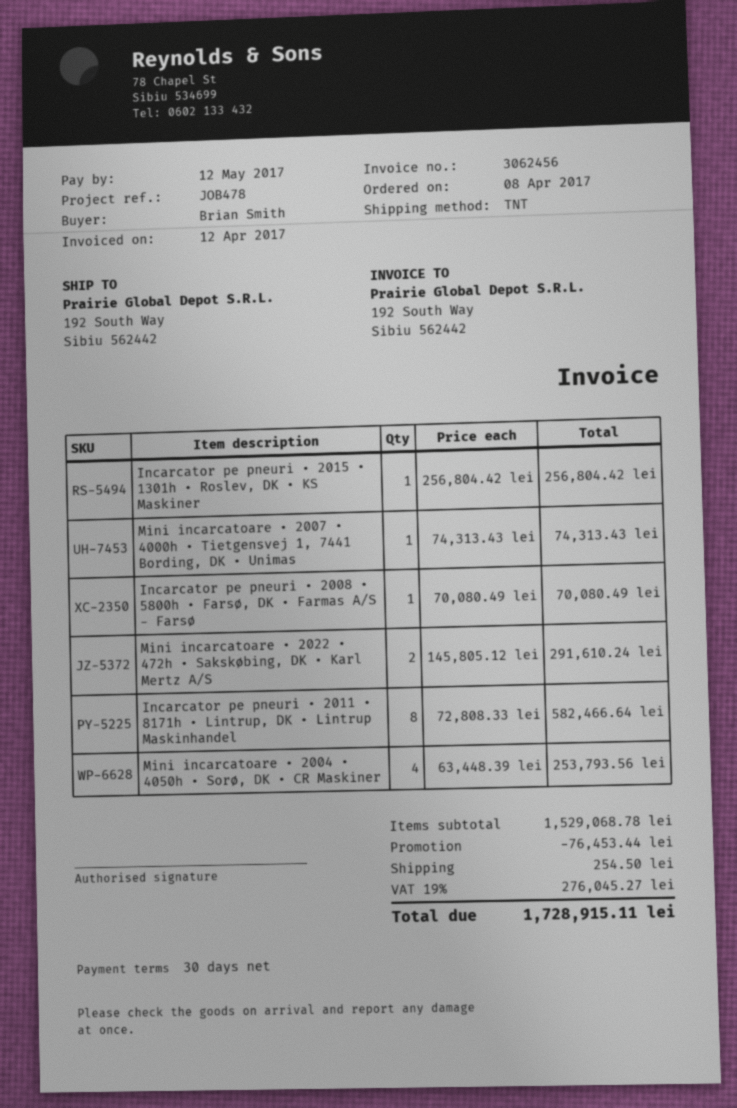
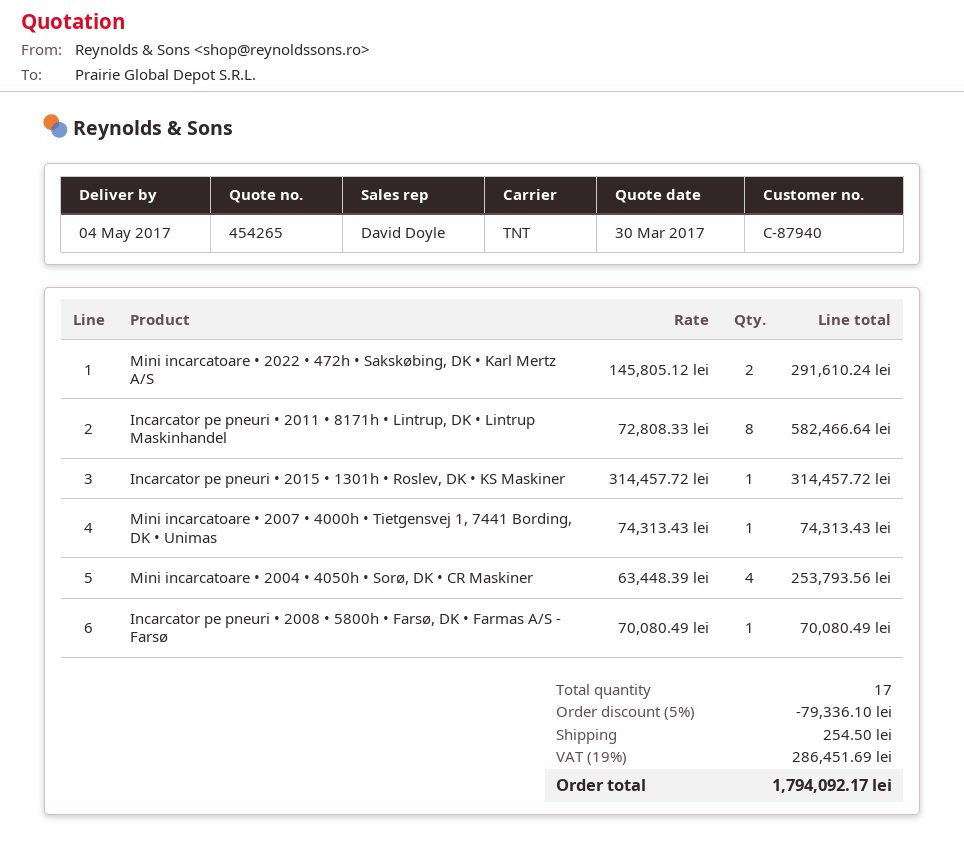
Incarcator pe pneuri • 2015 • 1301h • Roslev, DK • KS Maskiner: 1 x 256804.42 = 256804.42 -> 1 x 314457.72 = 314457.72
discount: 76453.44 -> 79336.10
tax: 19% = 276045.27 -> 19% = 286451.69
total: 1728915.11 -> 1794092.17

